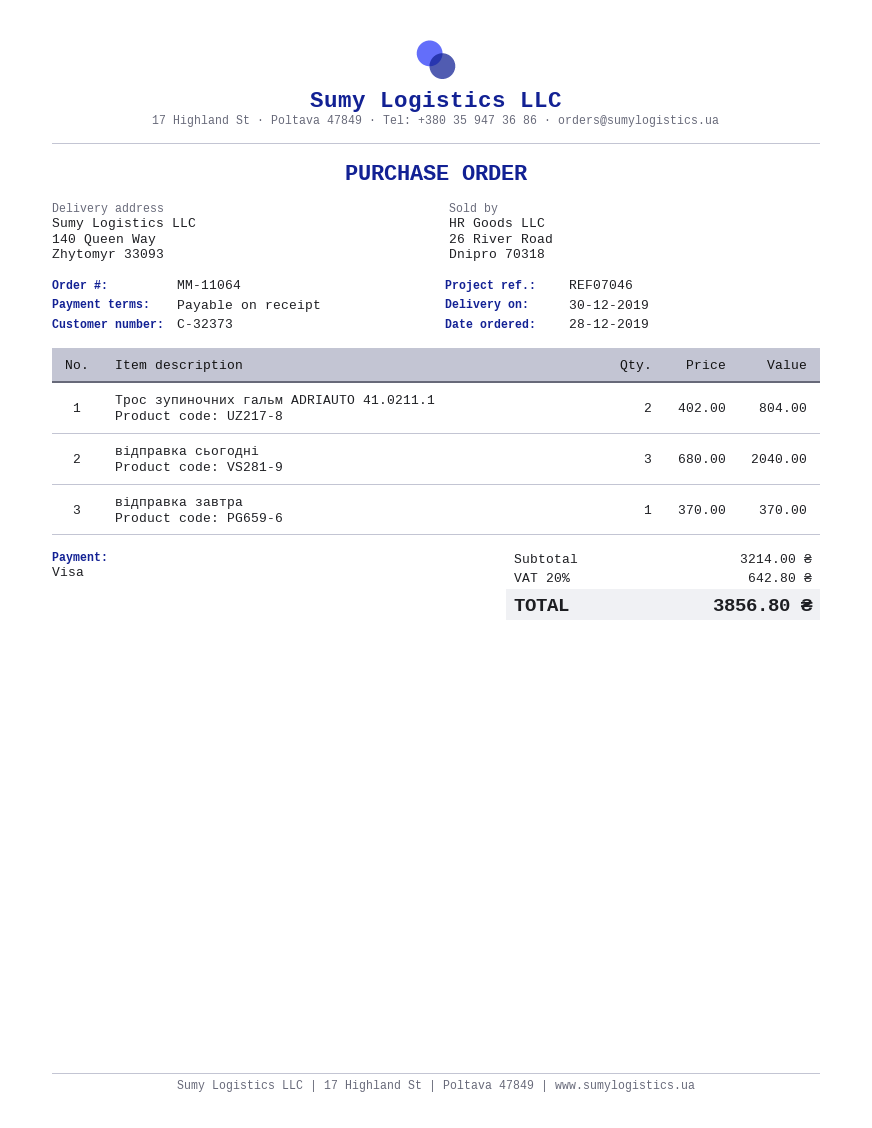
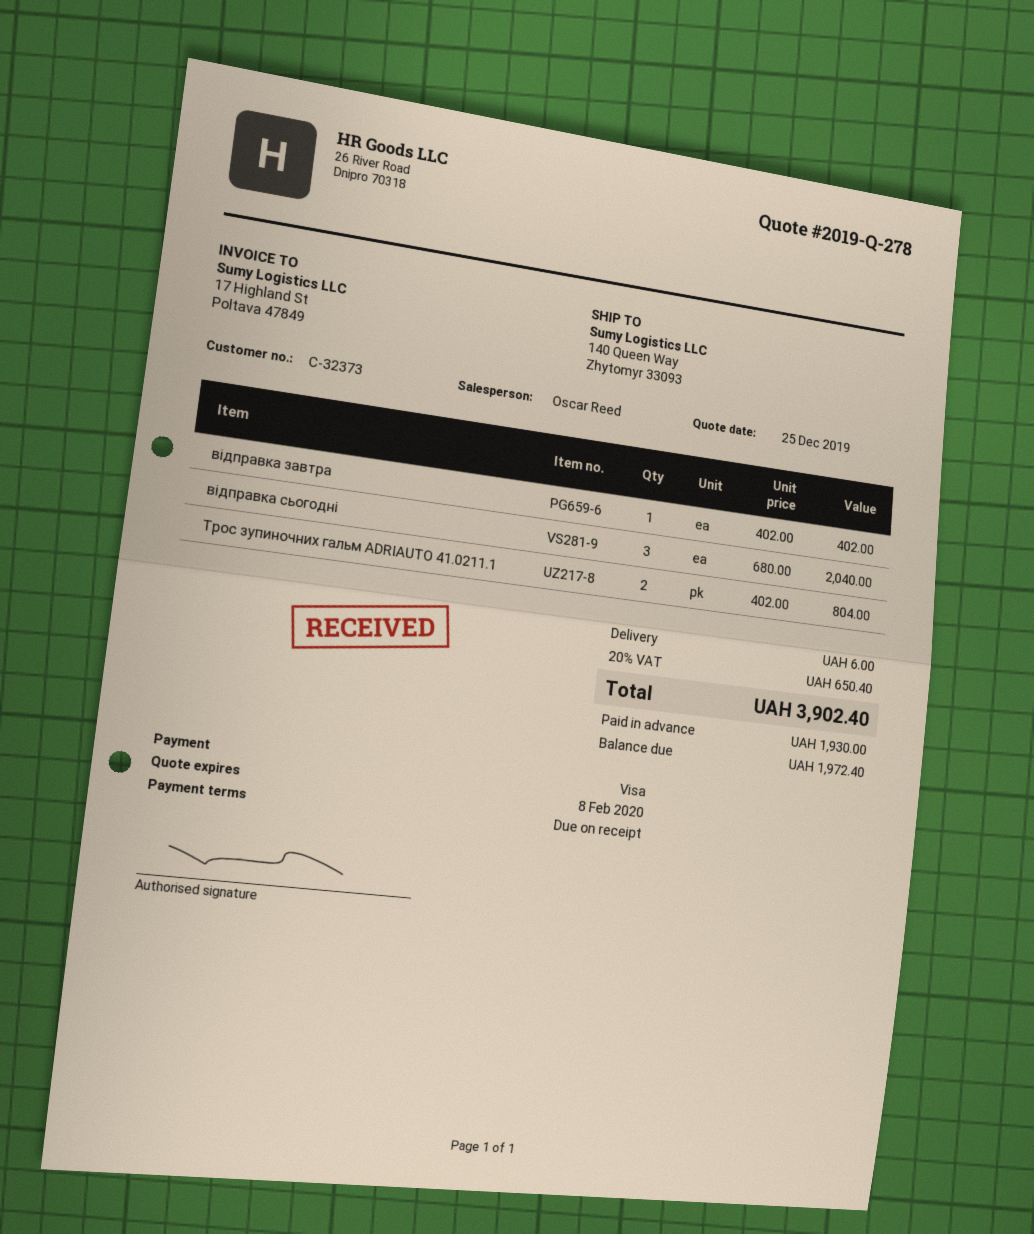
відправка завтра: 1 x 370.00 = 370.00 -> 1 x 402.00 = 402.00
shipping: none -> 6.00
tax: 20% = 642.80 -> 20% = 650.40
total: 3856.80 -> 3902.40

